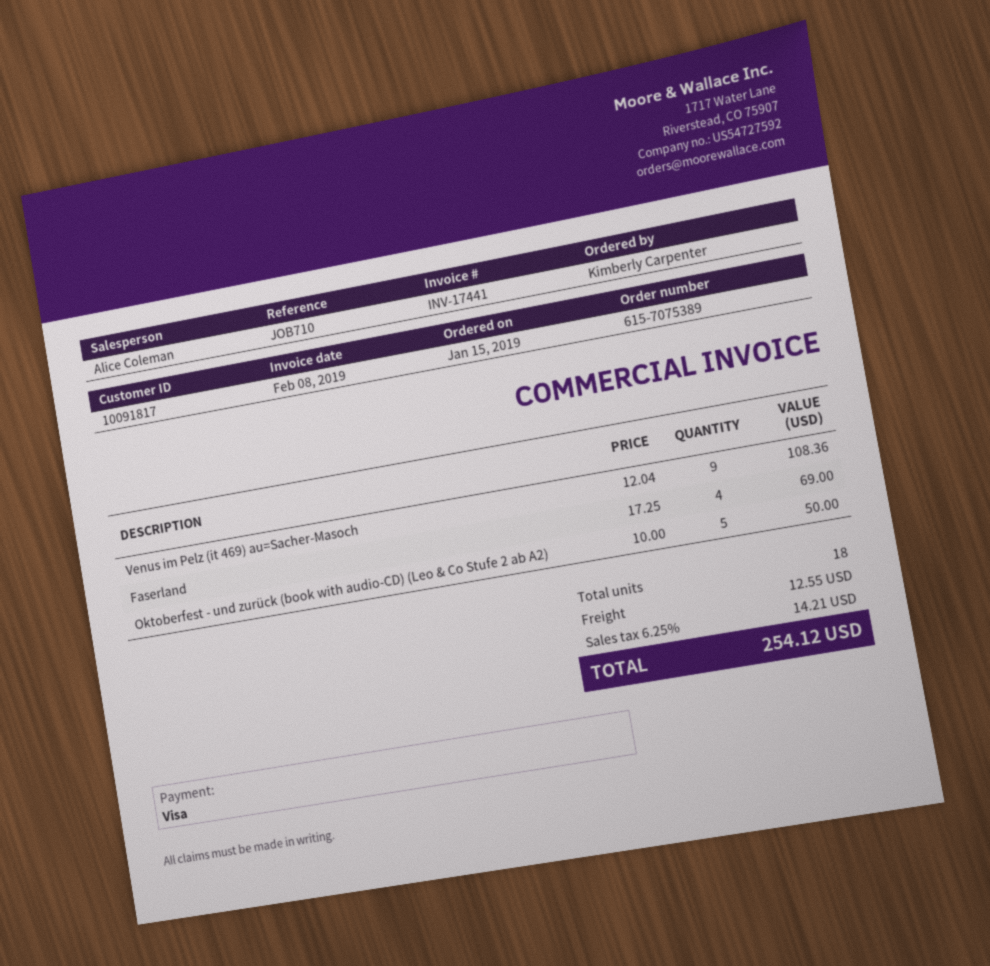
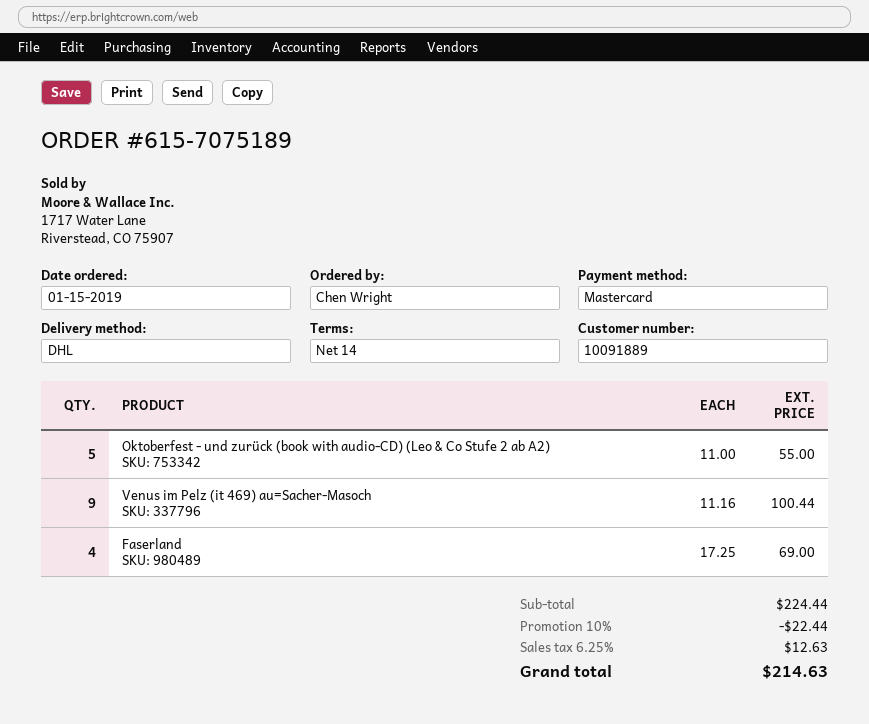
order number: 615-7075389 -> 615-7075189
customer number: 10091817 -> 10091889
ordered by: Kimberly Carpenter -> Chen Wright
payment method: Visa -> Mastercard
Venus im Pelz (it 469) au=Sacher-Masoch: 9 x 12.04 = 108.36 -> 9 x 11.16 = 100.44
Oktoberfest - und zurück (book with audio-CD) (Leo & Co Stufe 2 ab A2): 5 x 10.00 = 50.00 -> 5 x 11.00 = 55.00
discount: none -> 10% = 22.44
shipping: 12.55 -> none
tax: 6.25% = 14.21 -> 6.25% = 12.63
total: 254.12 -> 214.63

